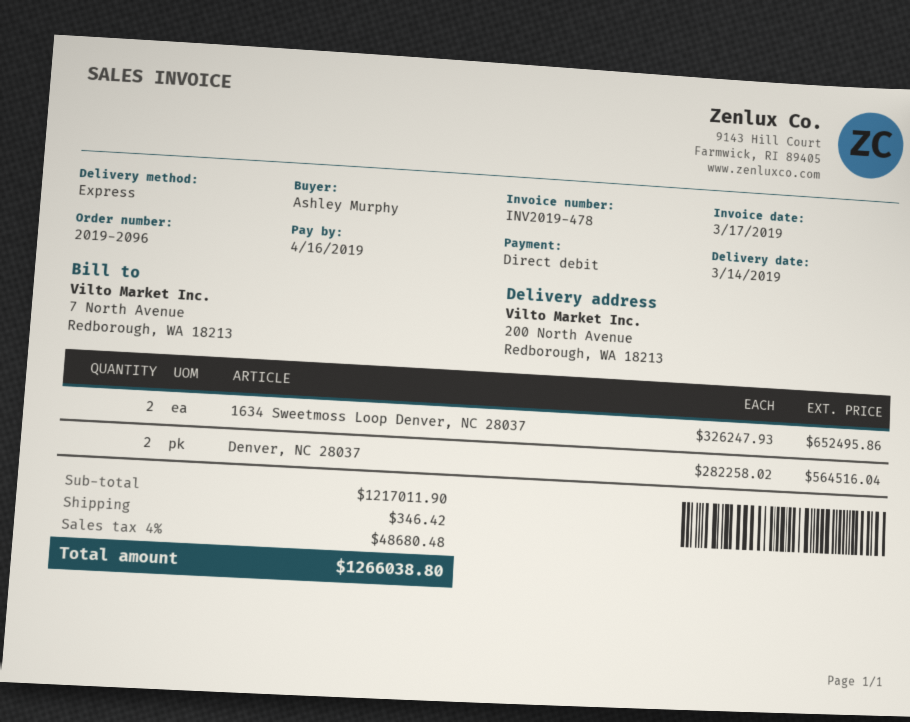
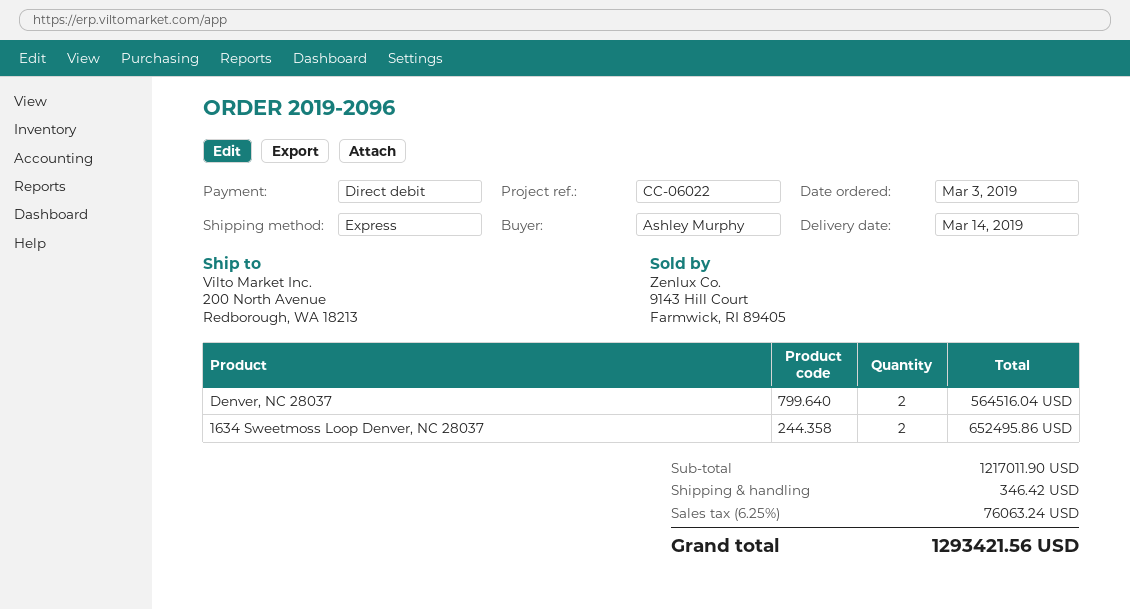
tax: 4% = 48680.48 -> 6.25% = 76063.24
total: 1266038.80 -> 1293421.56

